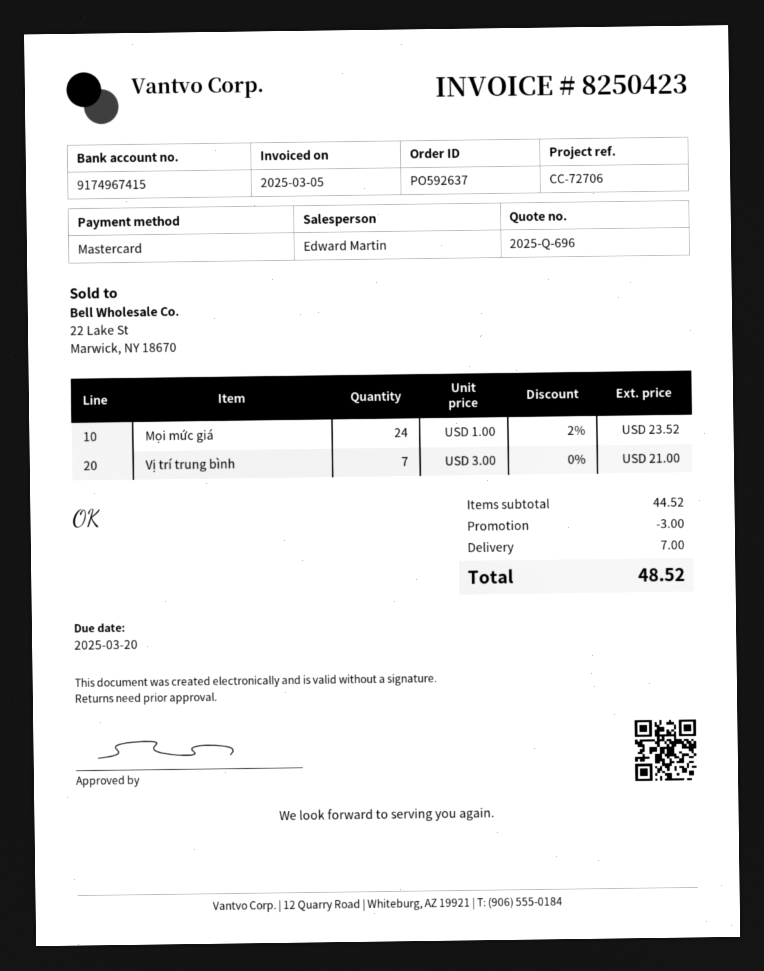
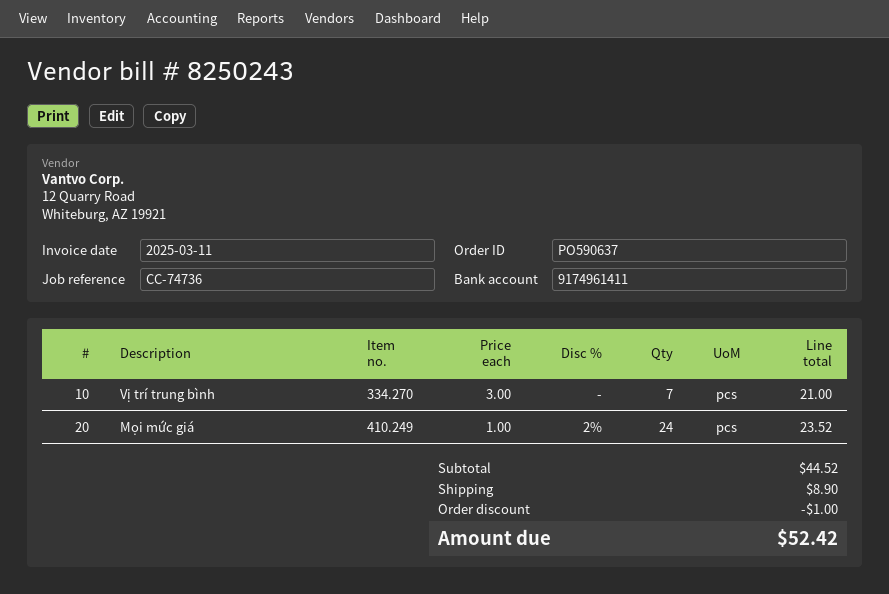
order number: PO592637 -> PO590637
invoice number: 8250423 -> 8250243
invoice date: 2025-03-05 -> 2025-03-11
reference: CC-72706 -> CC-74736
bank account: 9174967415 -> 9174961411
discount: 3.00 -> 1.00
shipping: 7.00 -> 8.90
total: 48.52 -> 52.42

